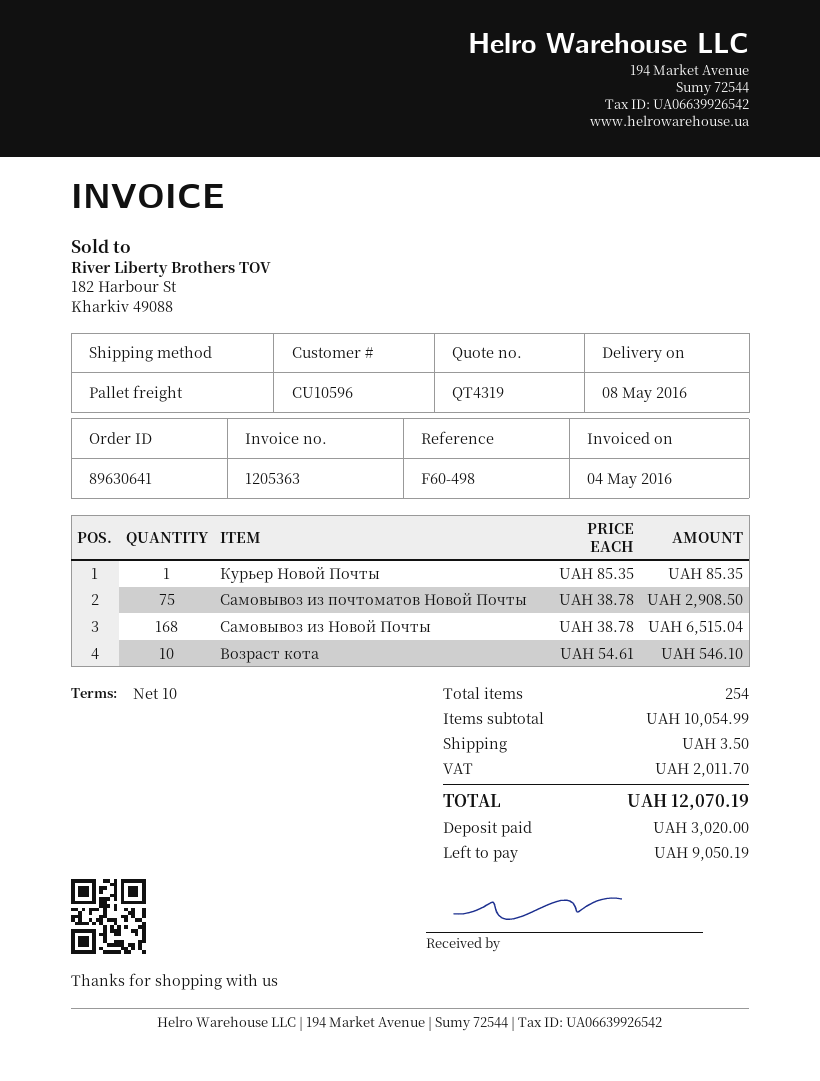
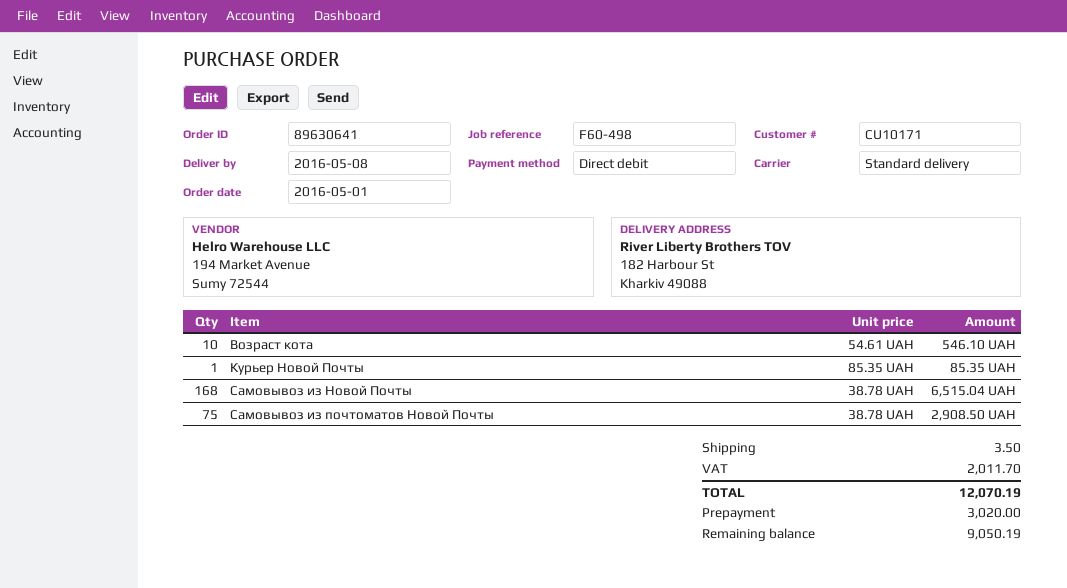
customer number: CU10596 -> CU10171
shipping method: pallet freight -> standard

